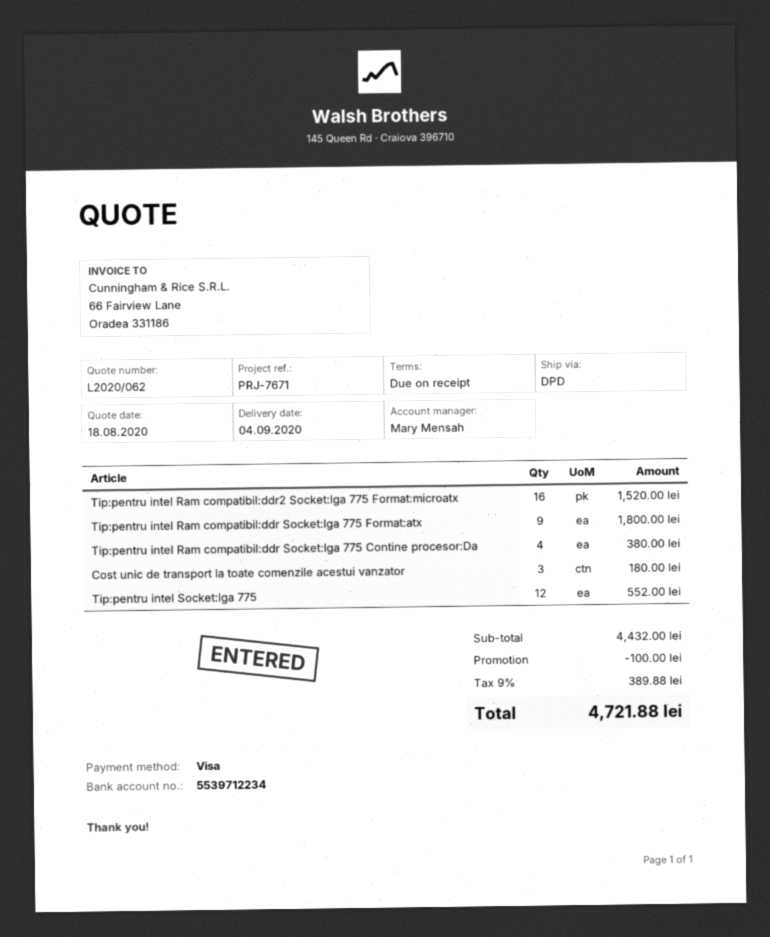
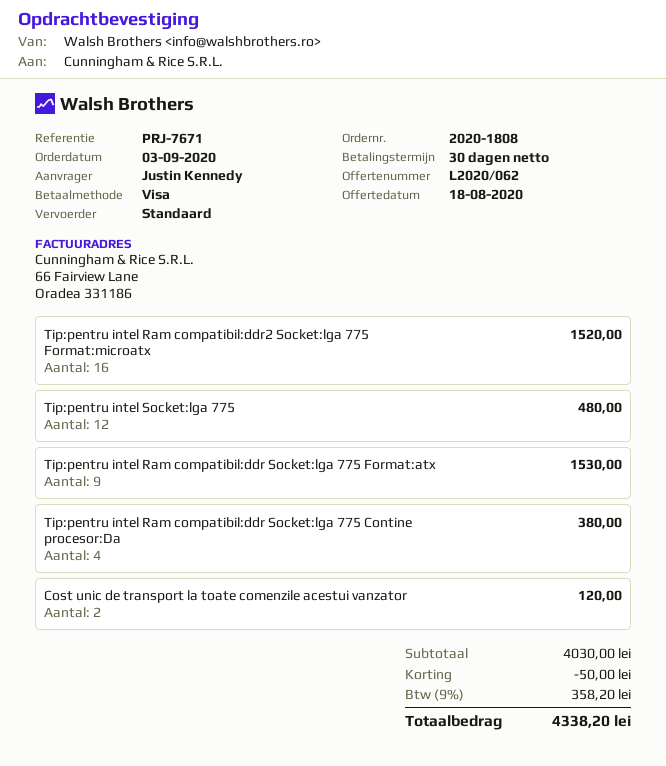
payment terms: on receipt -> 30 days
shipping method: DPD -> standard
Tip:pentru intel Ram compatibil:ddr Socket:lga 775 Format:atx: 9 for 1800.00 -> 9 for 1530.00
Cost unic de transport la toate comenzile acestui vanzator: 3 for 180.00 -> 2 for 120.00
Tip:pentru intel Socket:lga 775: 12 for 552.00 -> 12 for 480.00
subtotal: 4432.00 -> 4030.00
discount: 100.00 -> 50.00
tax: 9% = 389.88 -> 9% = 358.20
total: 4721.88 -> 4338.20

